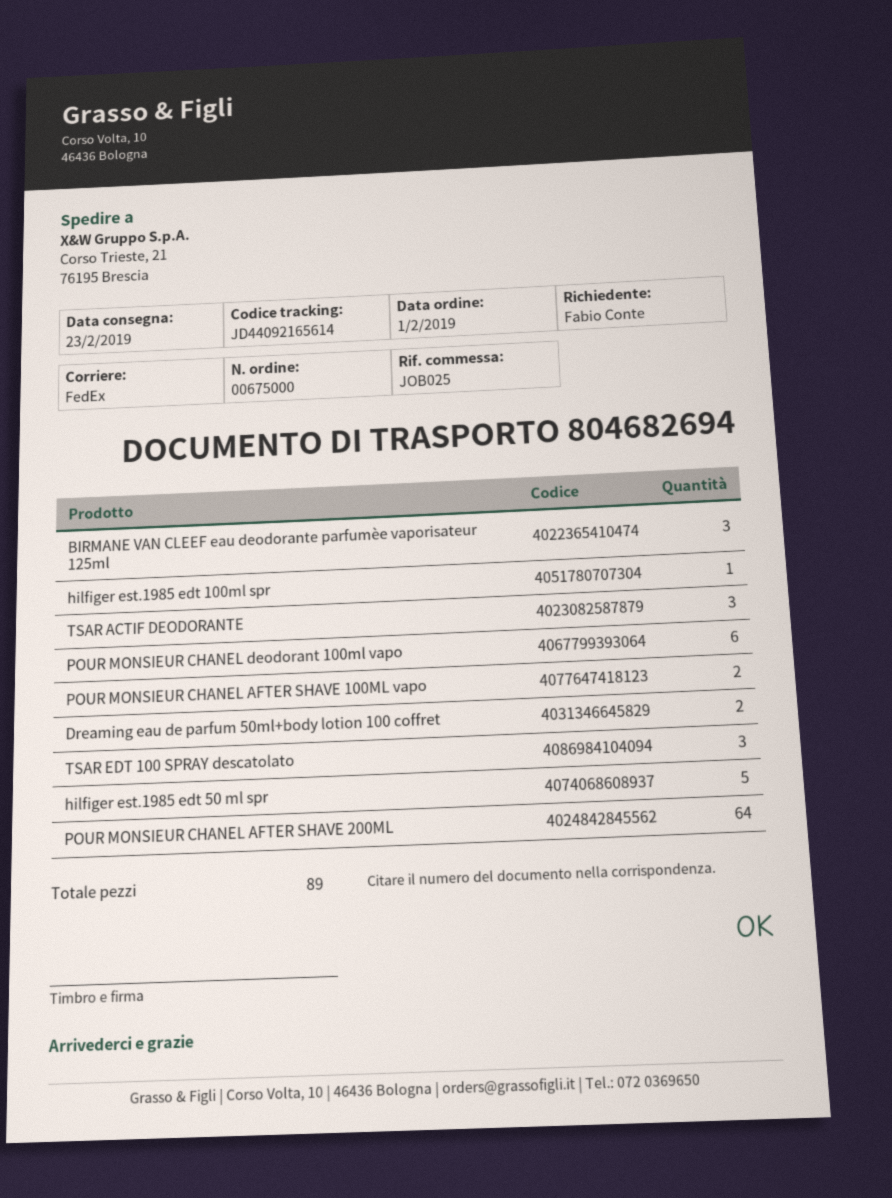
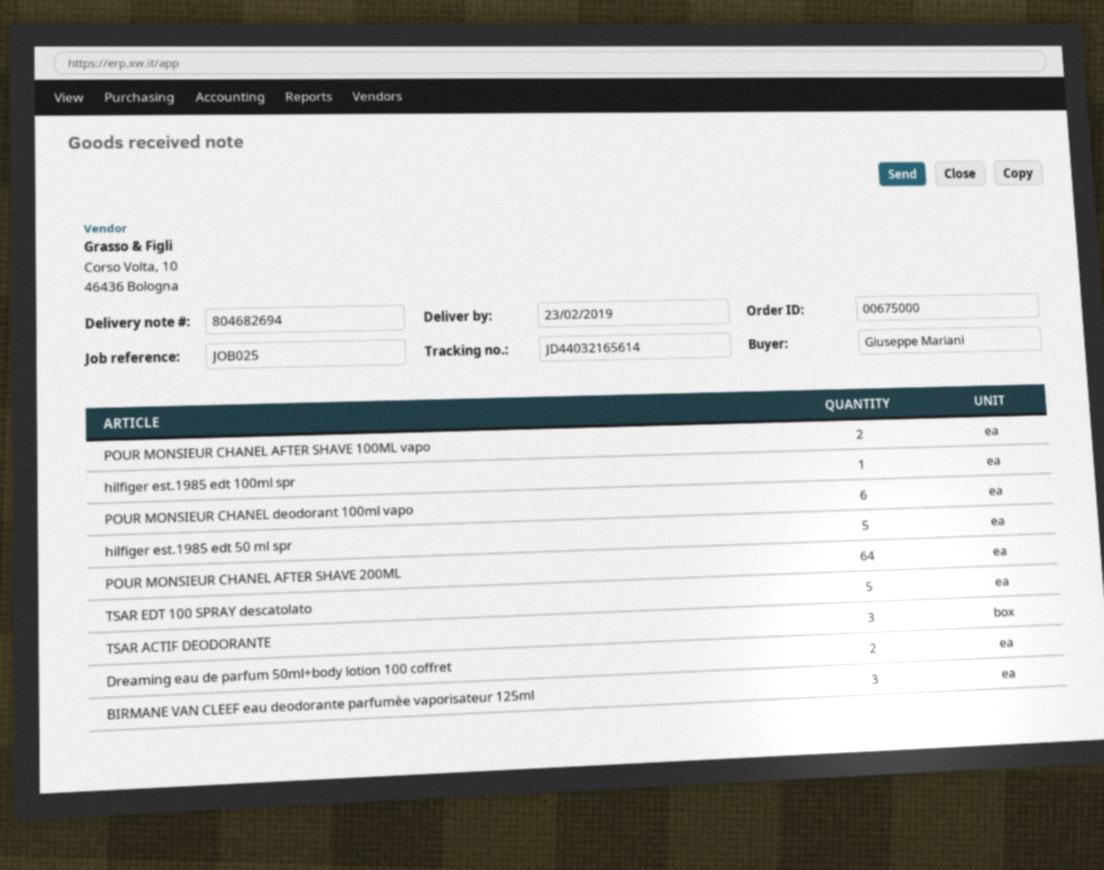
ordered by: Fabio Conte -> Giuseppe Mariani
tracking number: JD44092165614 -> JD44032165614
TSAR EDT 100 SPRAY descatolato: 3 -> 5

